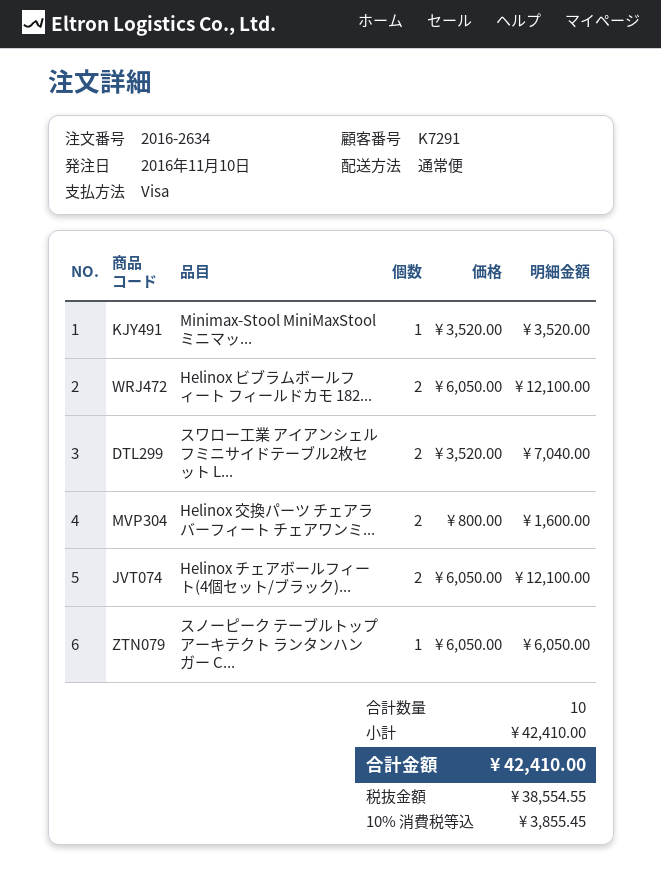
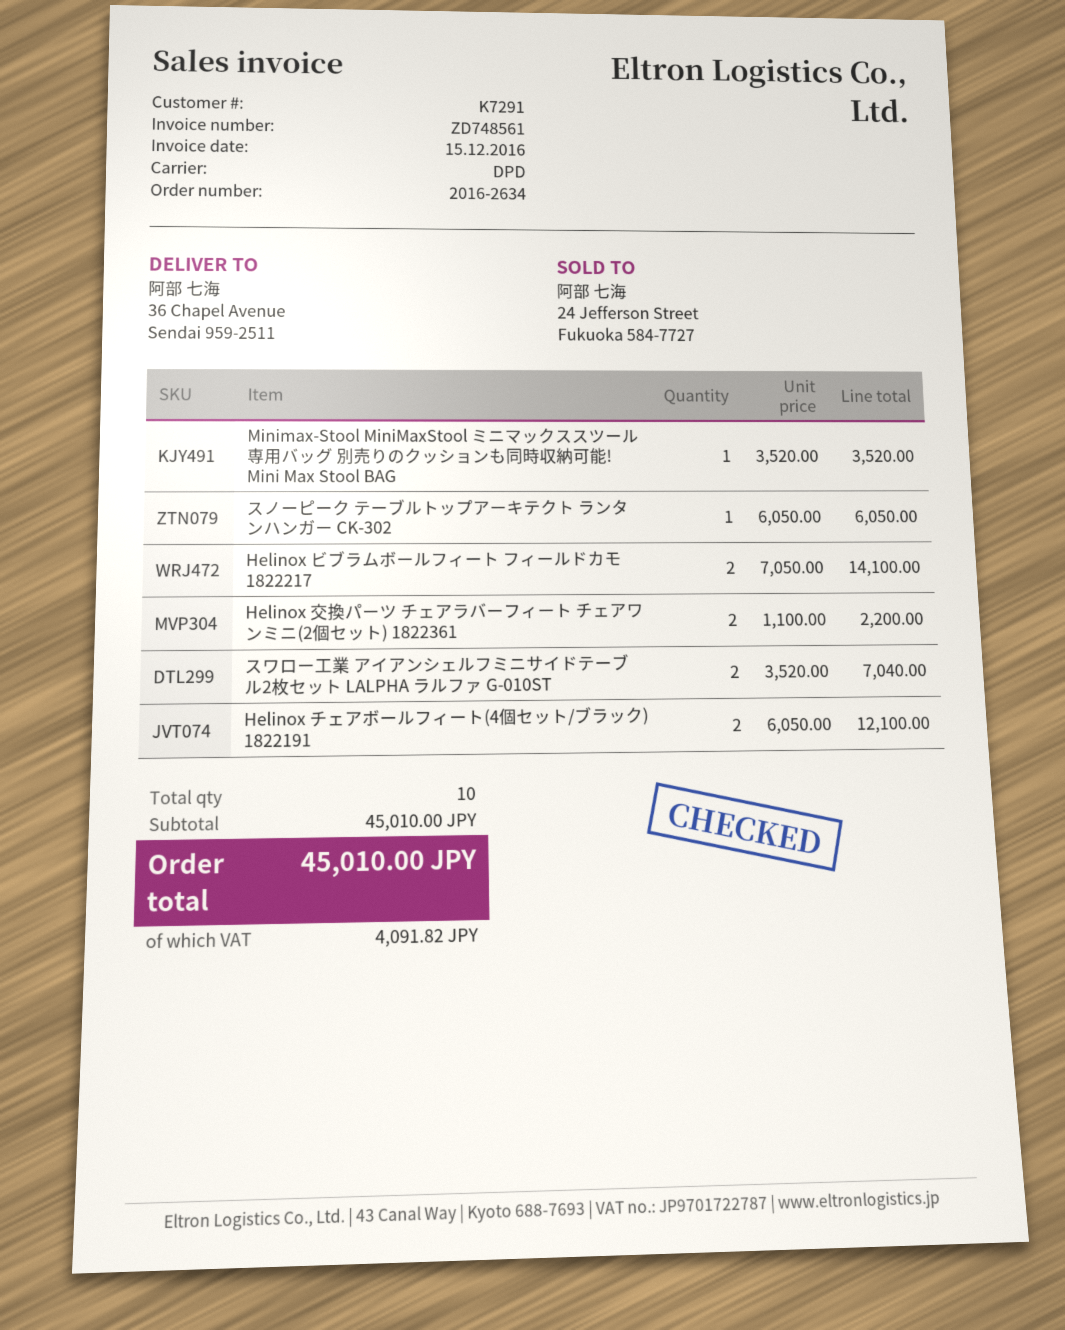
shipping method: standard -> DPD
Helinox ビブラムボールフィート フィールドカモ 182...: 2 x 6050.00 = 12100.00 -> 2 x 7050.00 = 14100.00
Helinox 交換パーツ チェアラバーフィート チェアワンミ...: 2 x 800.00 = 1600.00 -> 2 x 1100.00 = 2200.00
subtotal: 42410.00 -> 45010.00
tax: 3855.45 -> 4091.82
total: 42410.00 -> 45010.00

